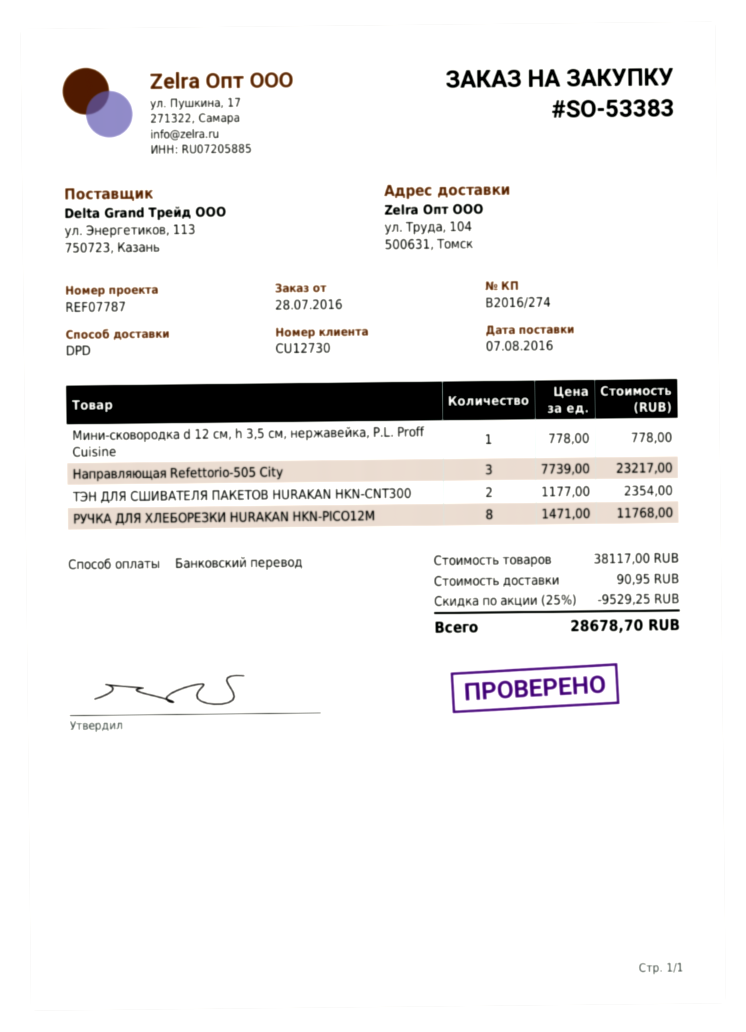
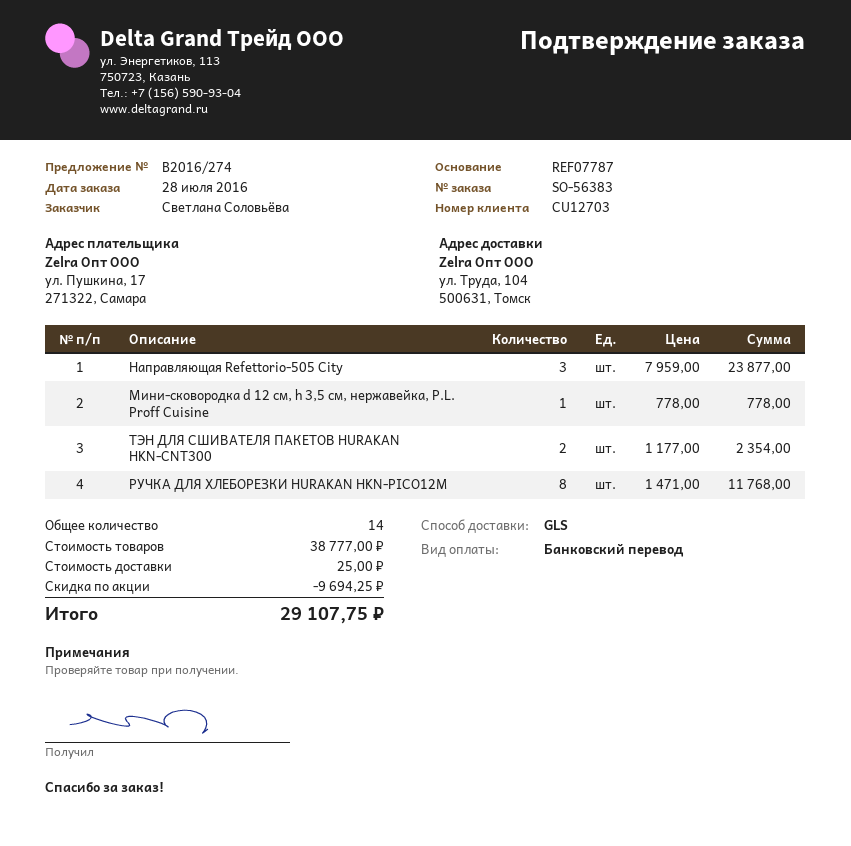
order number: SO-53383 -> SO-56383
customer number: CU12730 -> CU12703
shipping method: DPD -> GLS
Направляющая Refettorio-505 City: 3 x 7739.00 = 23217.00 -> 3 x 7959.00 = 23877.00
subtotal: 38117.00 -> 38777.00
discount: 9529.25 -> 9694.25
shipping: 90.95 -> 25.00
total: 28678.70 -> 29107.75

